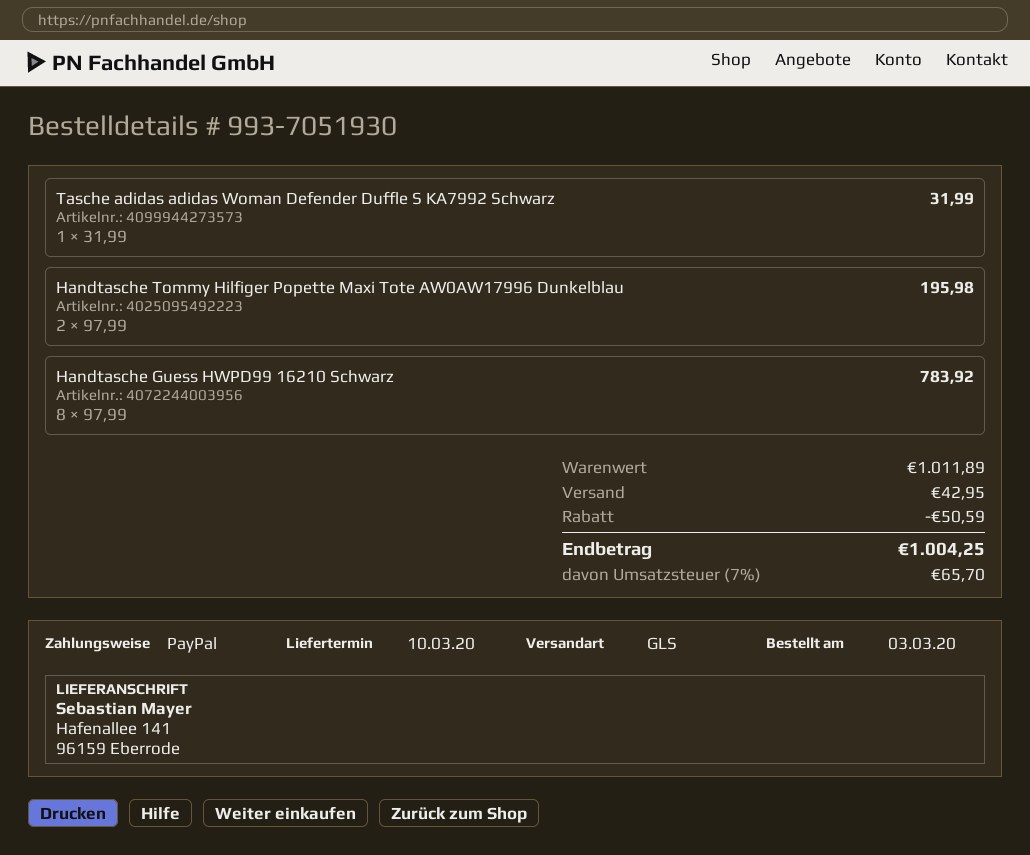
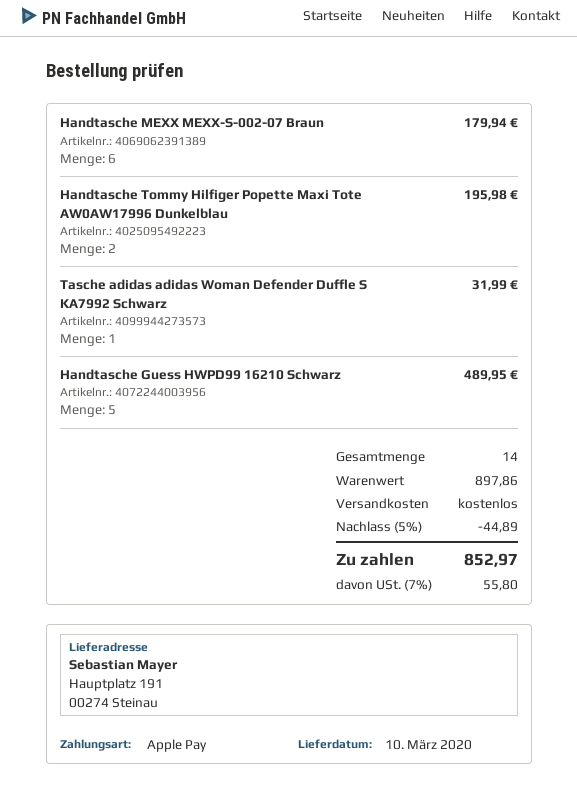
payment method: PayPal -> Apple Pay
ship to: Hafenallee 141, 96159 Eberrode -> Hauptplatz 191, 00274 Steinau
Handtasche Guess HWPD99 16210 Schwarz: 8 for 783.92 -> 5 for 489.95
Handtasche MEXX MEXX-S-002-07 Braun: none -> 6 for 179.94
subtotal: 1011.89 -> 897.86
discount: 50.59 -> 44.89
shipping: 42.95 -> 0.00
tax: 7% = 65.70 -> 7% = 55.80
total: 1004.25 -> 852.97

